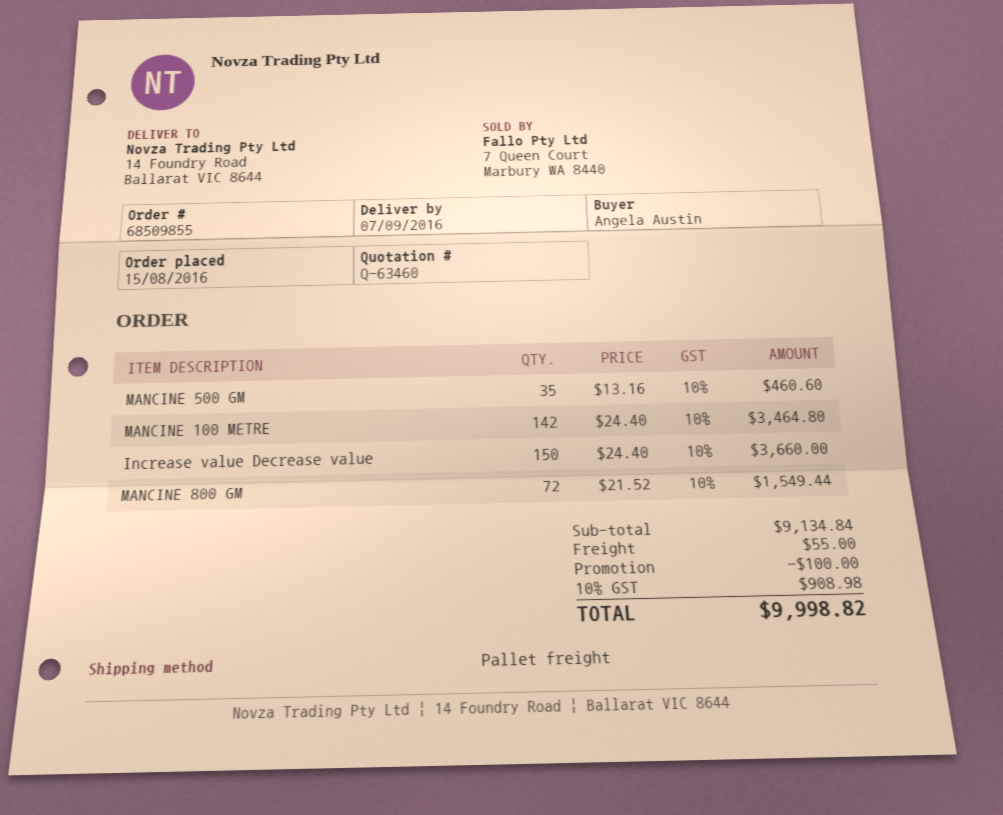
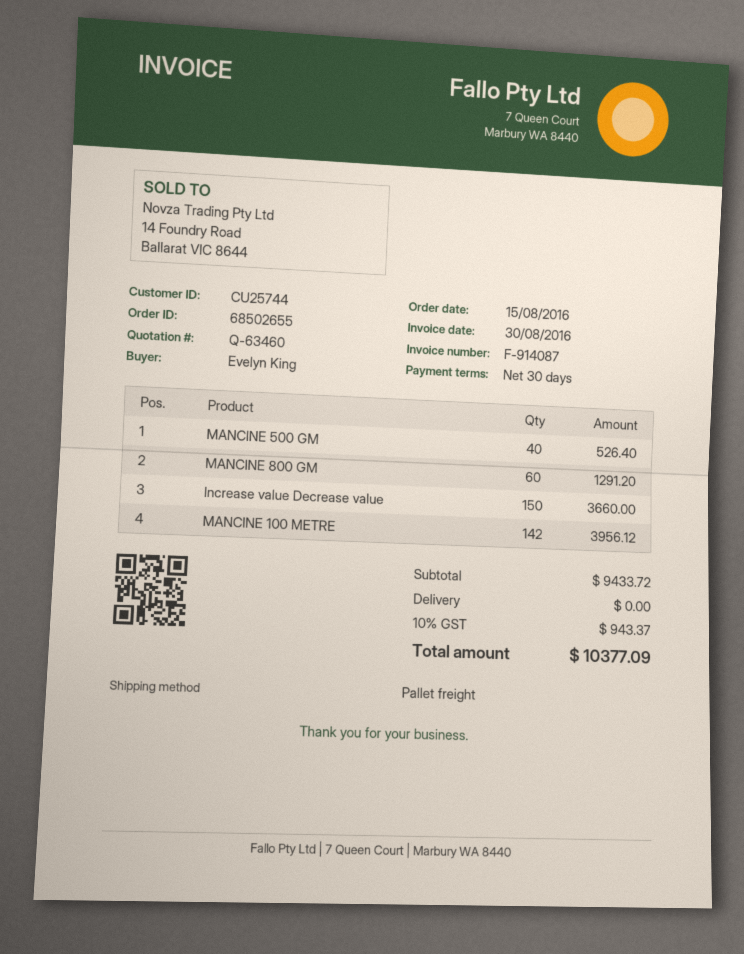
order number: 68509855 -> 68502655
ordered by: Angela Austin -> Evelyn King
MANCINE 500 GM: 35 for 460.60 -> 40 for 526.40
MANCINE 100 METRE: 142 for 3464.80 -> 142 for 3956.12
MANCINE 800 GM: 72 for 1549.44 -> 60 for 1291.20
subtotal: 9134.84 -> 9433.72
discount: 100.00 -> none
shipping: 55.00 -> 0.00
tax: 10% = 908.98 -> 10% = 943.37
total: 9998.82 -> 10377.09

